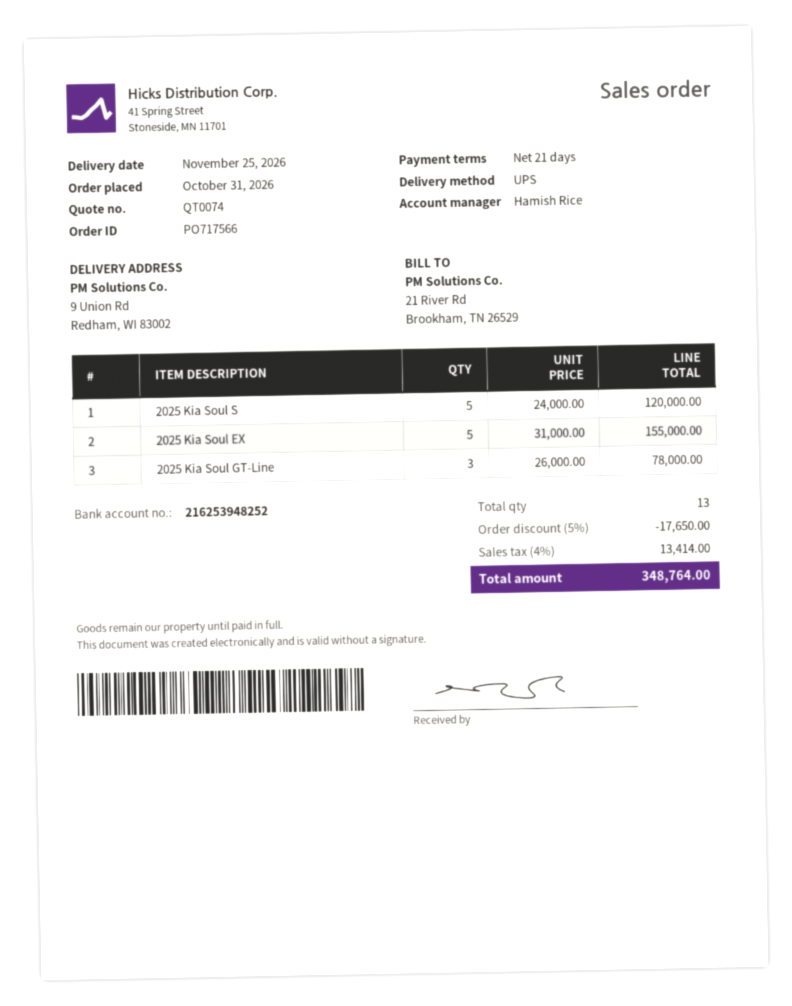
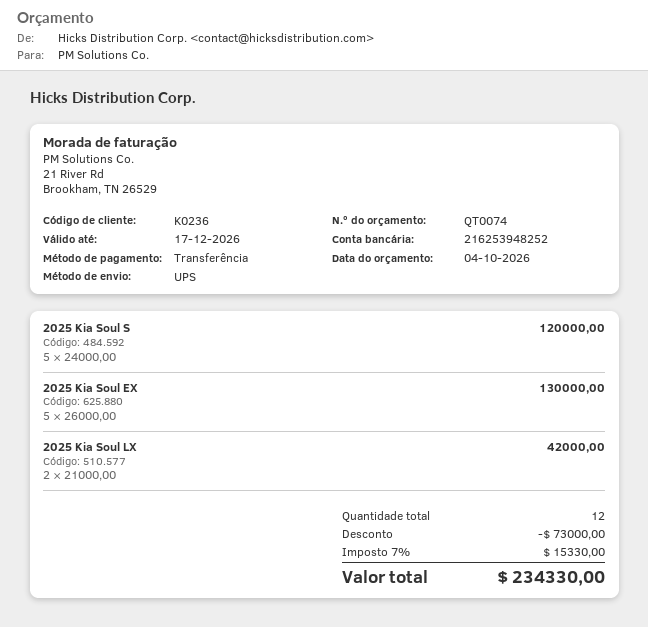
2025 Kia Soul EX: 5 x 31000.00 = 155000.00 -> 5 x 26000.00 = 130000.00
2025 Kia Soul GT-Line: 3 x 26000.00 = 78000.00 -> none
2025 Kia Soul LX: none -> 2 x 21000.00 = 42000.00
total quantity: 13 -> 12
discount: 17650.00 -> 73000.00
tax: 4% = 13414.00 -> 7% = 15330.00
total: 348764.00 -> 234330.00

